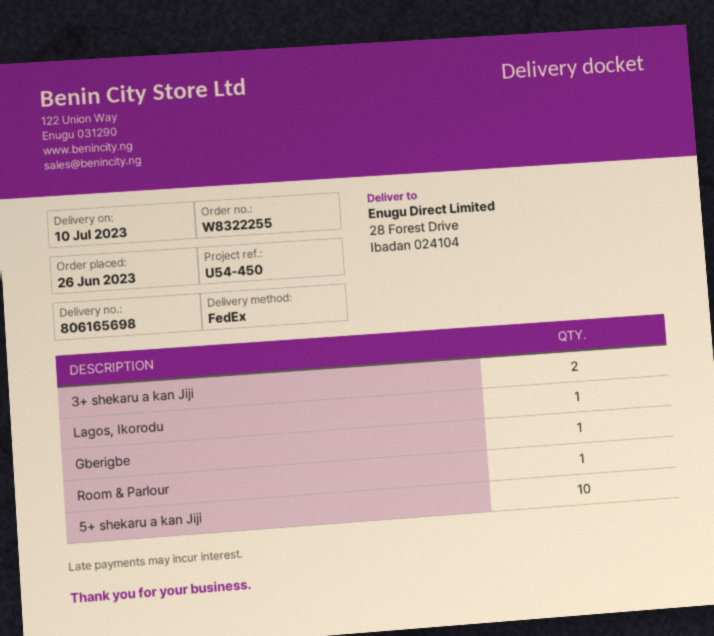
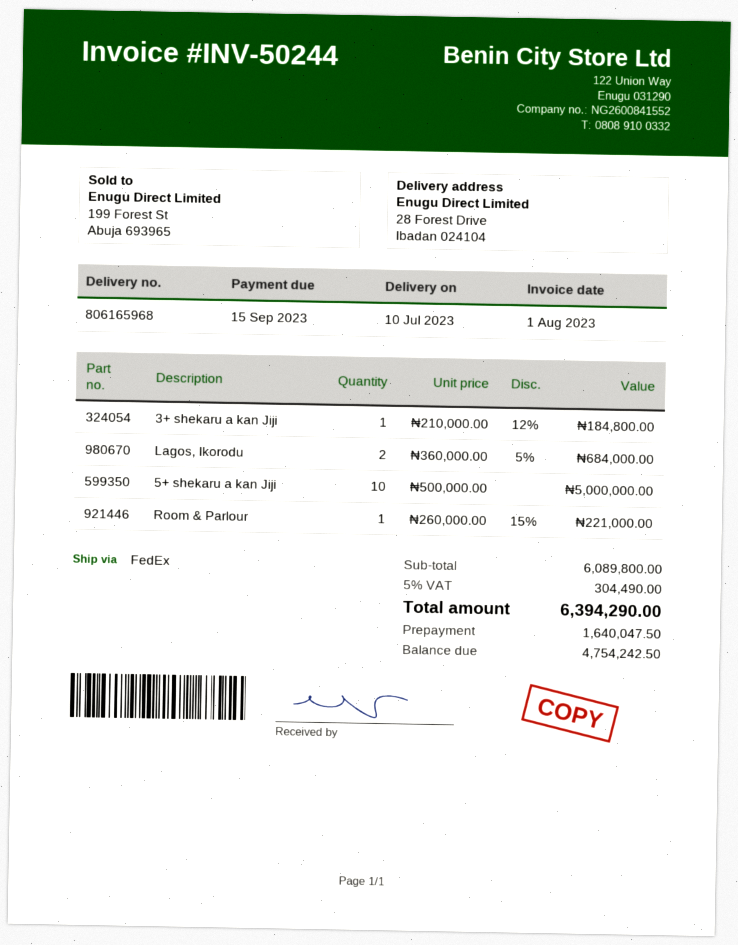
delivery note number: 806165698 -> 806165968
3+ shekaru a kan Jiji: 2 -> 1
Lagos, Ikorodu: 1 -> 2
Gberigbe: 1 -> none

